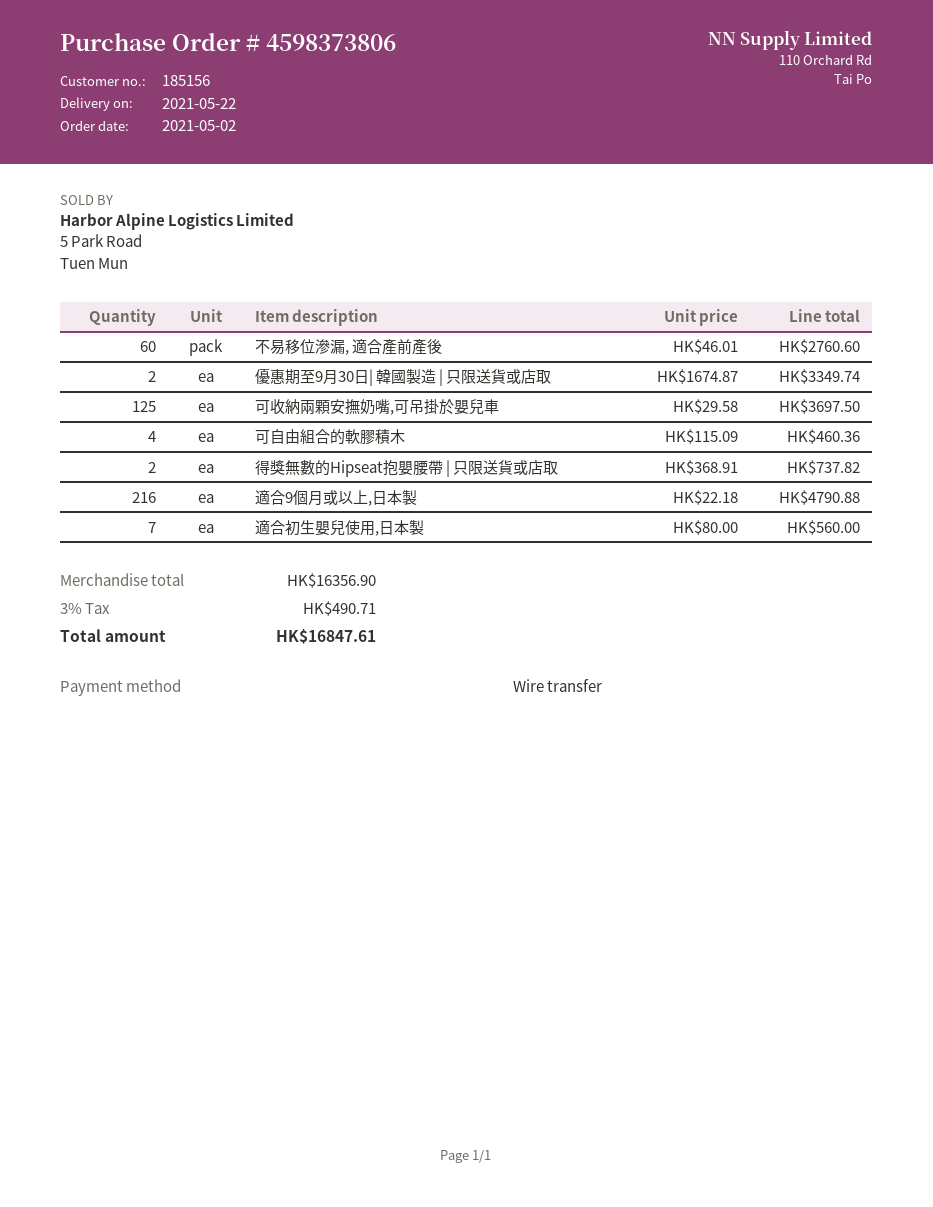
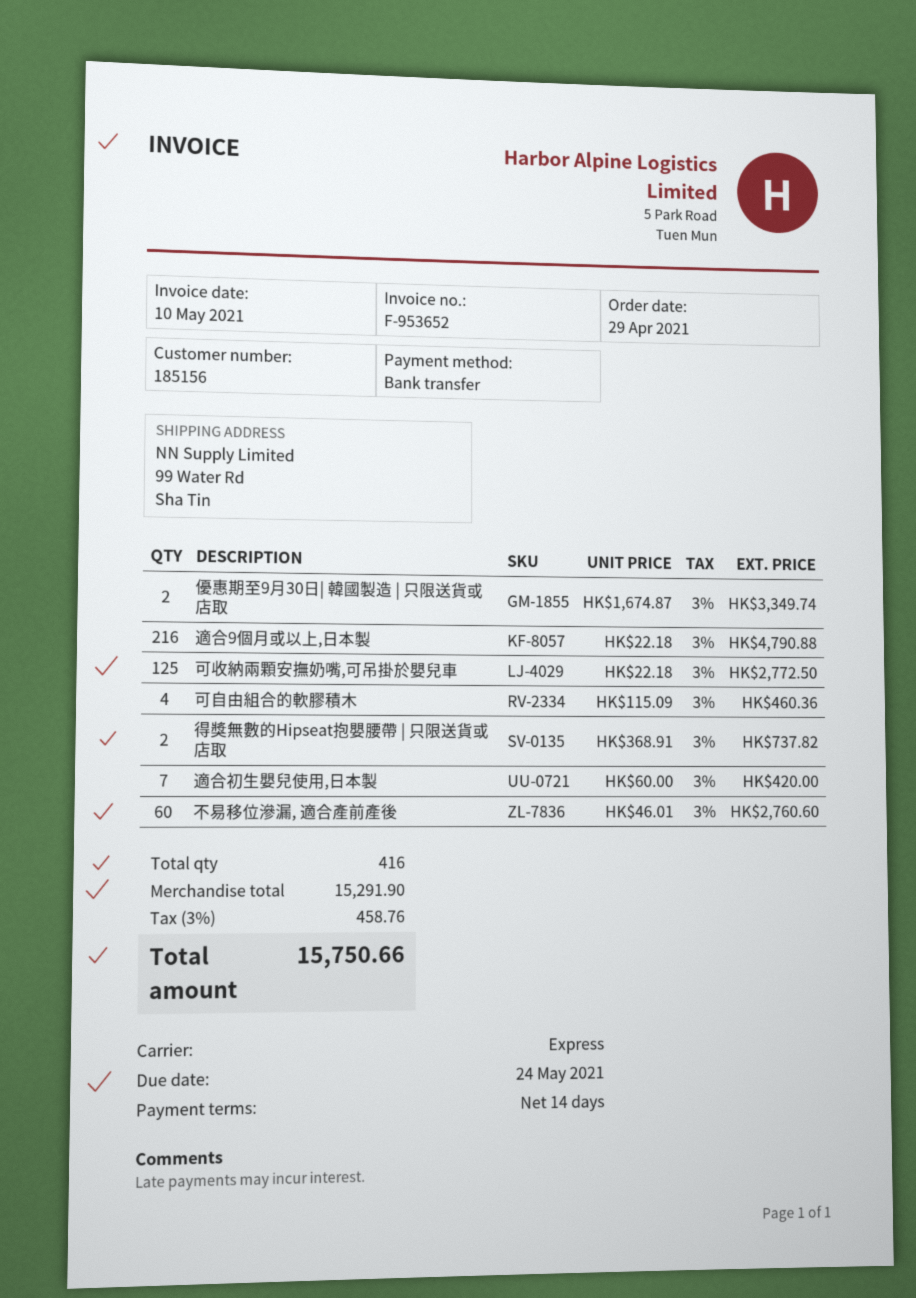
order date: 2021-05-02 -> 2021-04-29
可收納兩顆安撫奶嘴,可吊掛於嬰兒車: 125 x 29.58 = 3697.50 -> 125 x 22.18 = 2772.50
適合初生嬰兒使用,日本製: 7 x 80.00 = 560.00 -> 7 x 60.00 = 420.00
subtotal: 16356.90 -> 15291.90
tax: 3% = 490.71 -> 3% = 458.76
total: 16847.61 -> 15750.66

